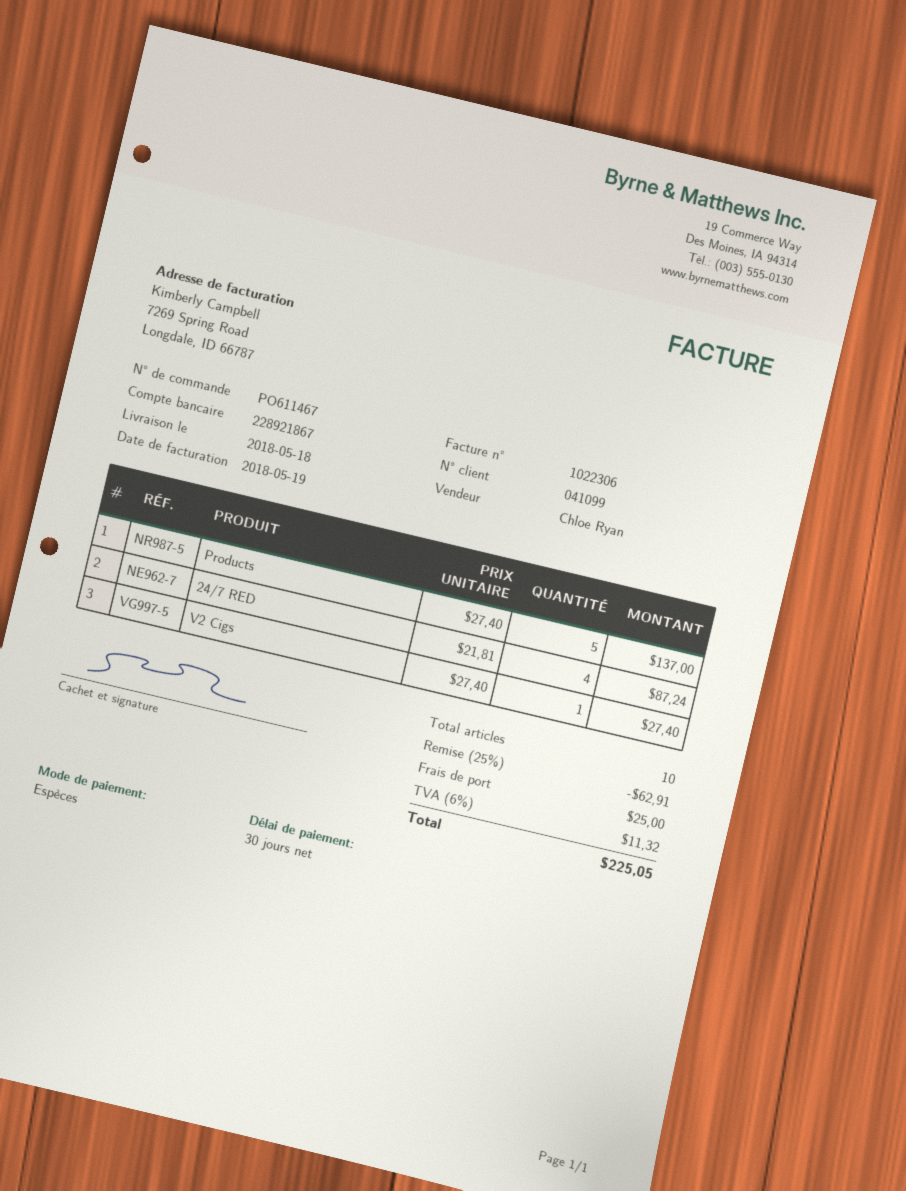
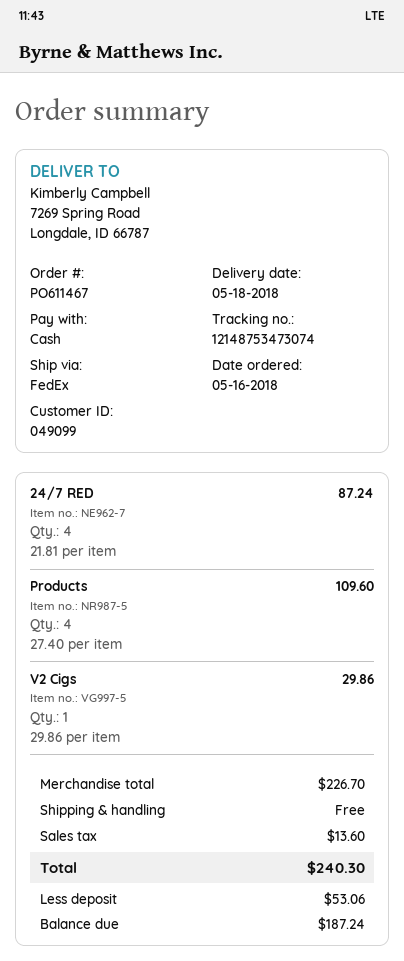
customer number: 041099 -> 049099
Products: 5 x 27.40 = 137.00 -> 4 x 27.40 = 109.60
V2 Cigs: 1 x 27.40 = 27.40 -> 1 x 29.86 = 29.86
discount: 25% = 62.91 -> none
shipping: 25.00 -> 0.00
tax: 11.32 -> 13.60
total: 225.05 -> 240.30

